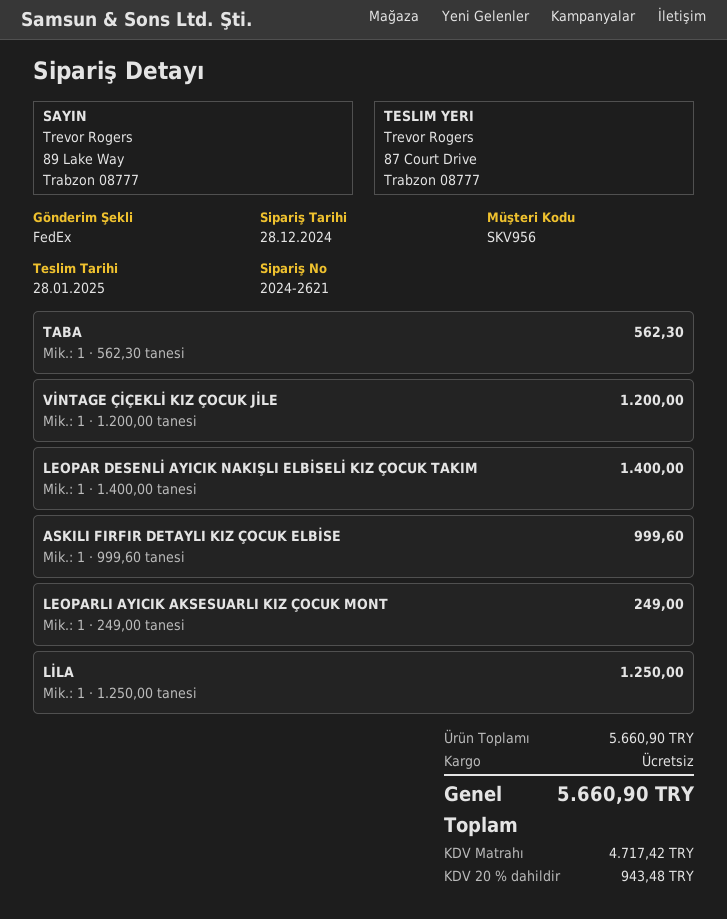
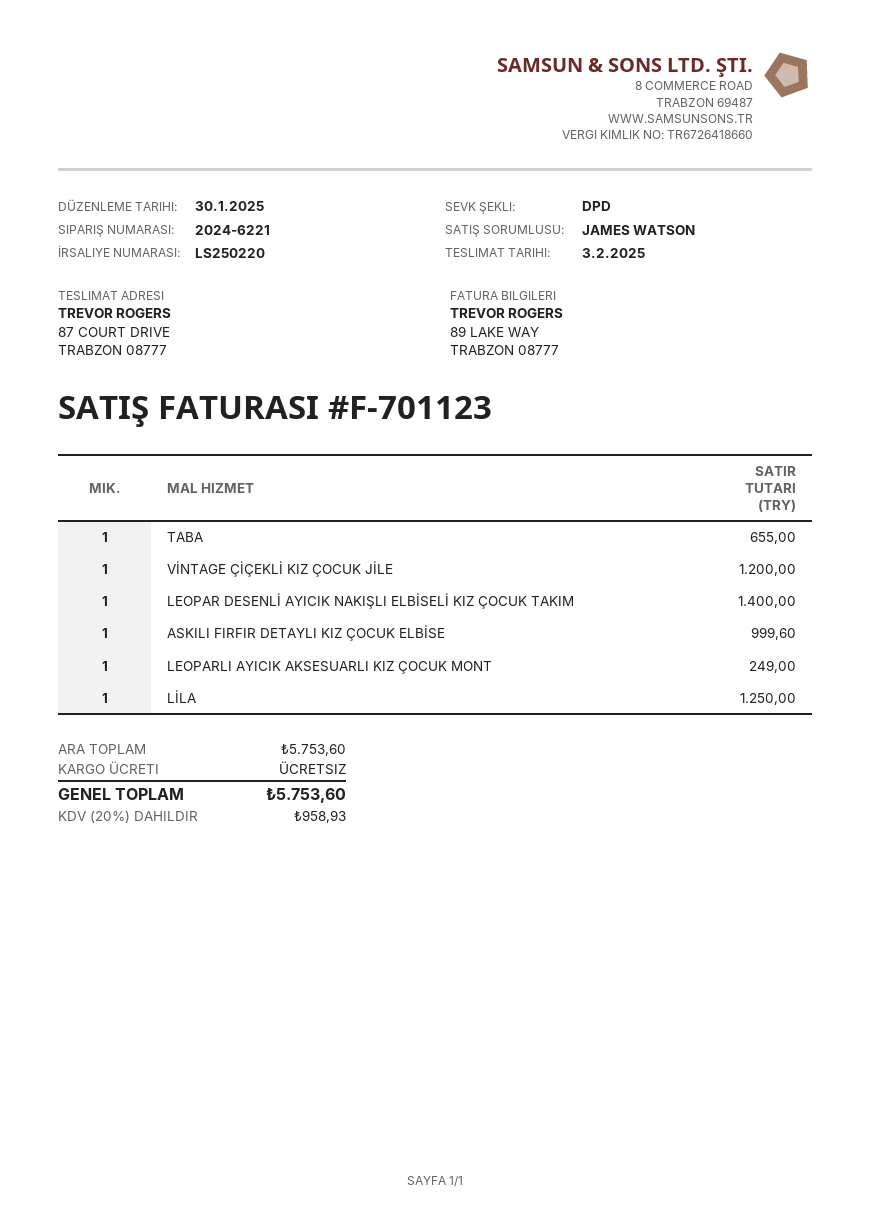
order number: 2024-2621 -> 2024-6221
delivery date: 2025-01-28 -> 2025-02-03
shipping method: FedEx -> DPD
TABA: 1 for 562.30 -> 1 for 655.00
subtotal: 5660.90 -> 5753.60
tax: 20% = 943.48 -> 20% = 958.93
total: 5660.90 -> 5753.60

